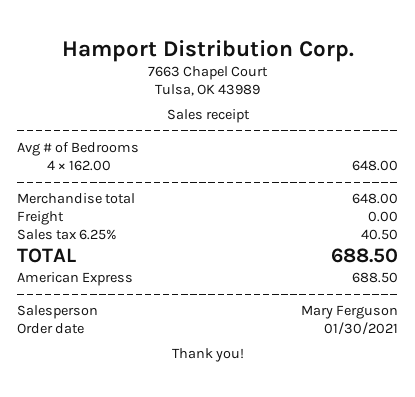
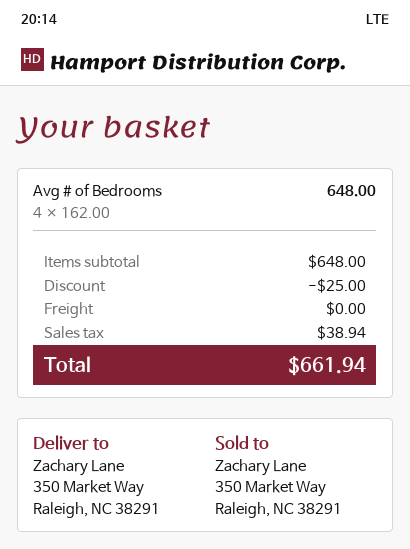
discount: none -> 25.00
tax: 40.50 -> 38.94
total: 688.50 -> 661.94

